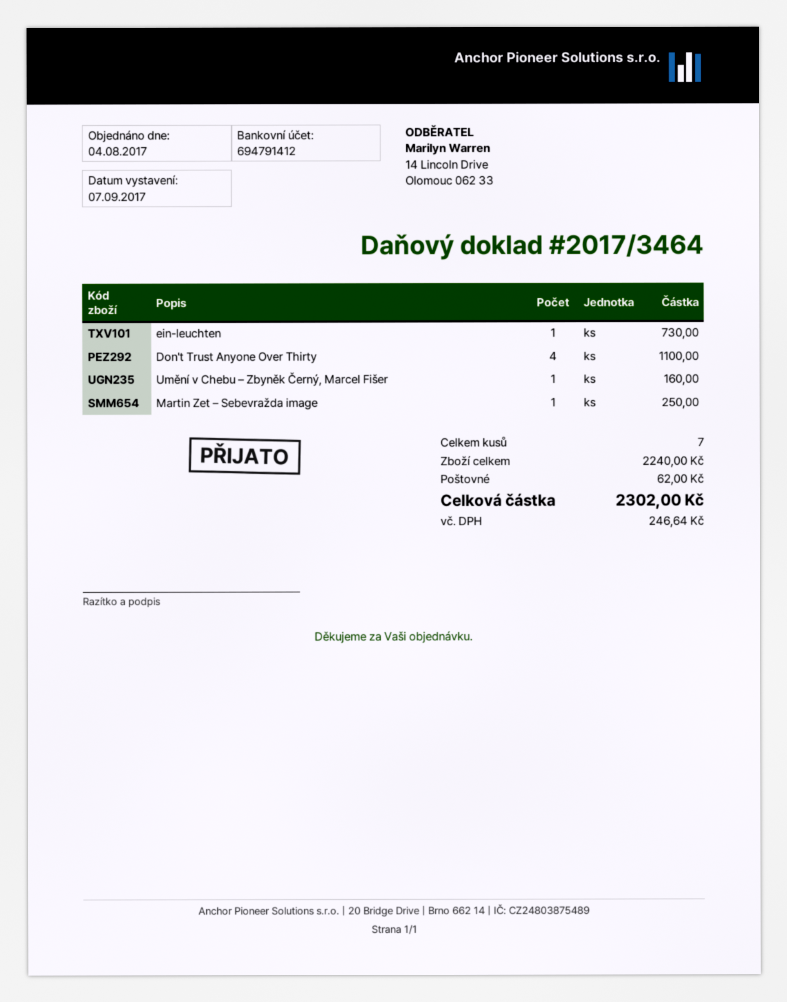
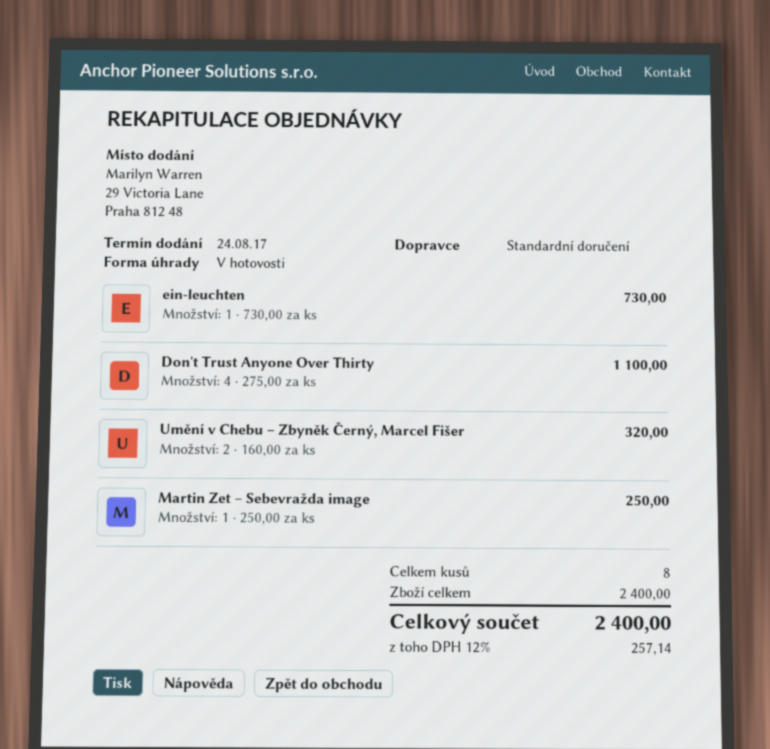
Umění v Chebu – Zbyněk Černý, Marcel Fišer: 1 for 160.00 -> 2 for 320.00
total quantity: 7 -> 8
subtotal: 2240.00 -> 2400.00
shipping: 62.00 -> none
tax: 246.64 -> 257.14
total: 2302.00 -> 2400.00

